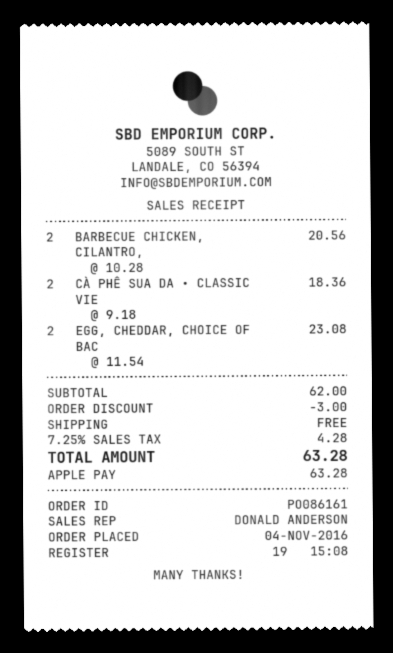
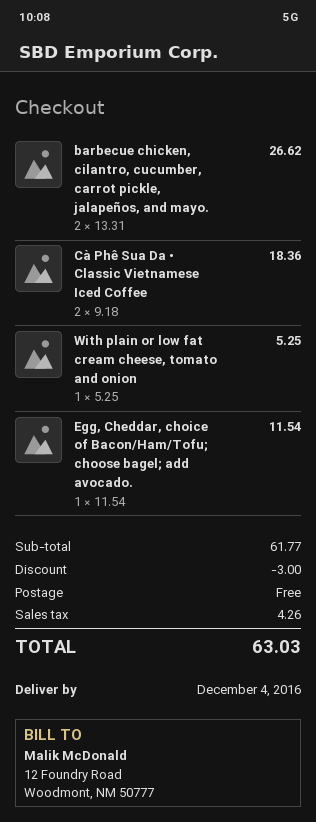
BARBECUE CHICKEN, CILANTRO,: 2 x 10.28 = 20.56 -> 2 x 13.31 = 26.62
EGG, CHEDDAR, CHOICE OF BAC: 2 x 11.54 = 23.08 -> 1 x 11.54 = 11.54
With plain or low fat cream cheese, tomato and onion: none -> 1 x 5.25 = 5.25
subtotal: 62.00 -> 61.77
tax: 4.28 -> 4.26
total: 63.28 -> 63.03

